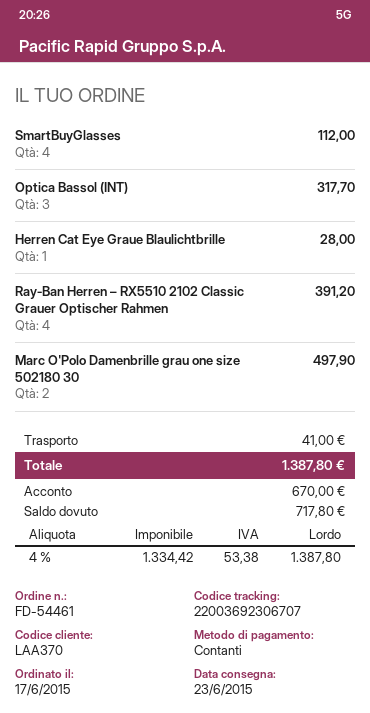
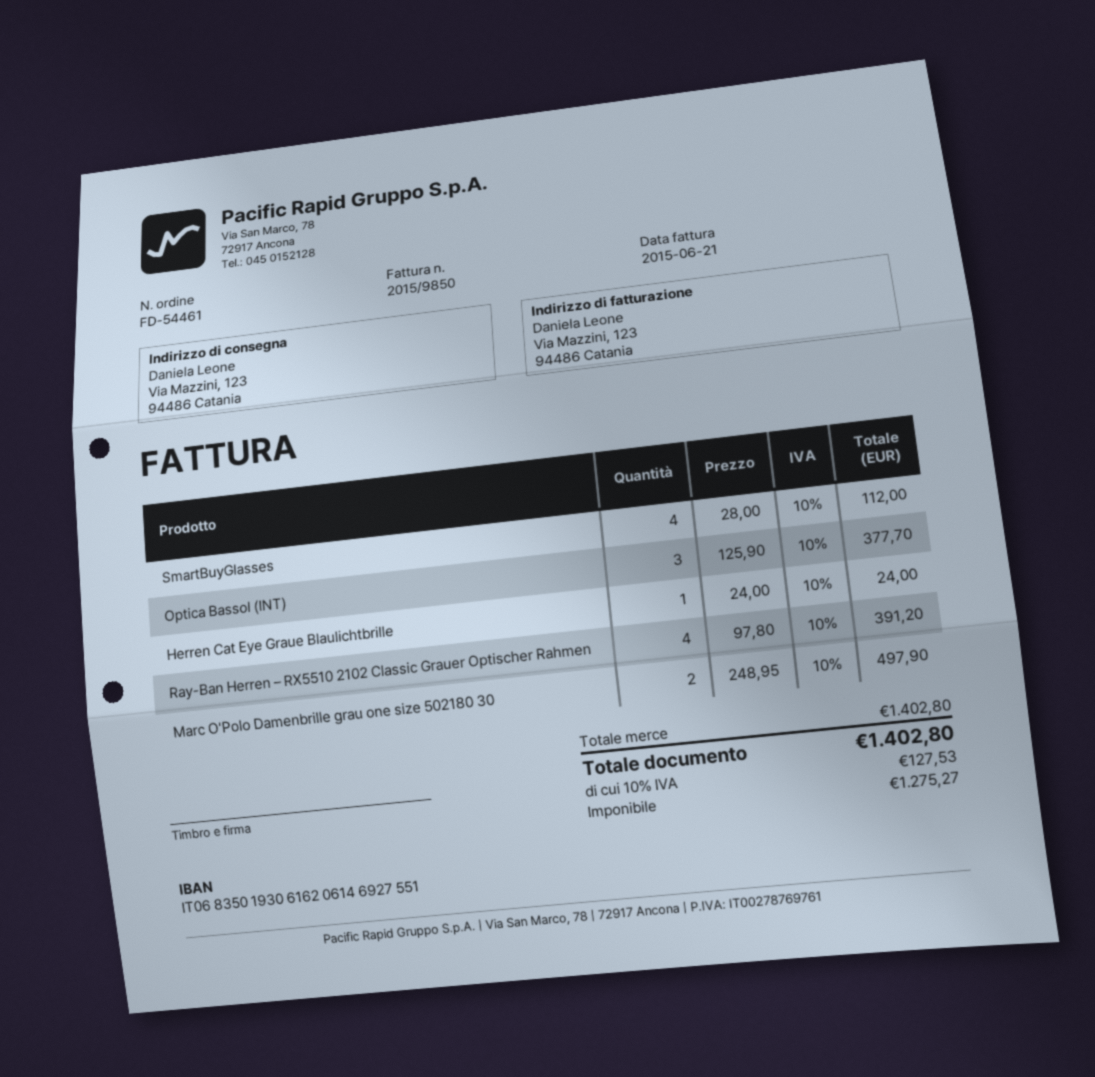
Optica Bassol (INT): 3 for 317.70 -> 3 for 377.70
Herren Cat Eye Graue Blaulichtbrille: 1 for 28.00 -> 1 for 24.00
shipping: 41.00 -> none
net: 1334.42 -> 1275.27
tax: 4% = 53.38 -> 10% = 127.53
total: 1387.80 -> 1402.80

